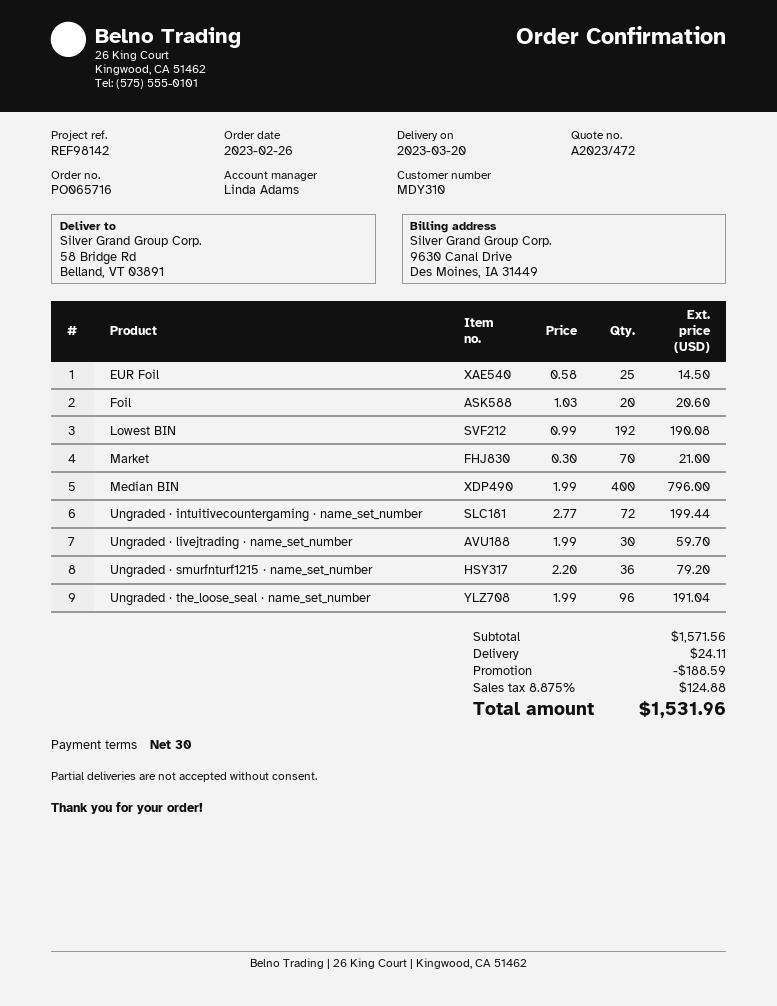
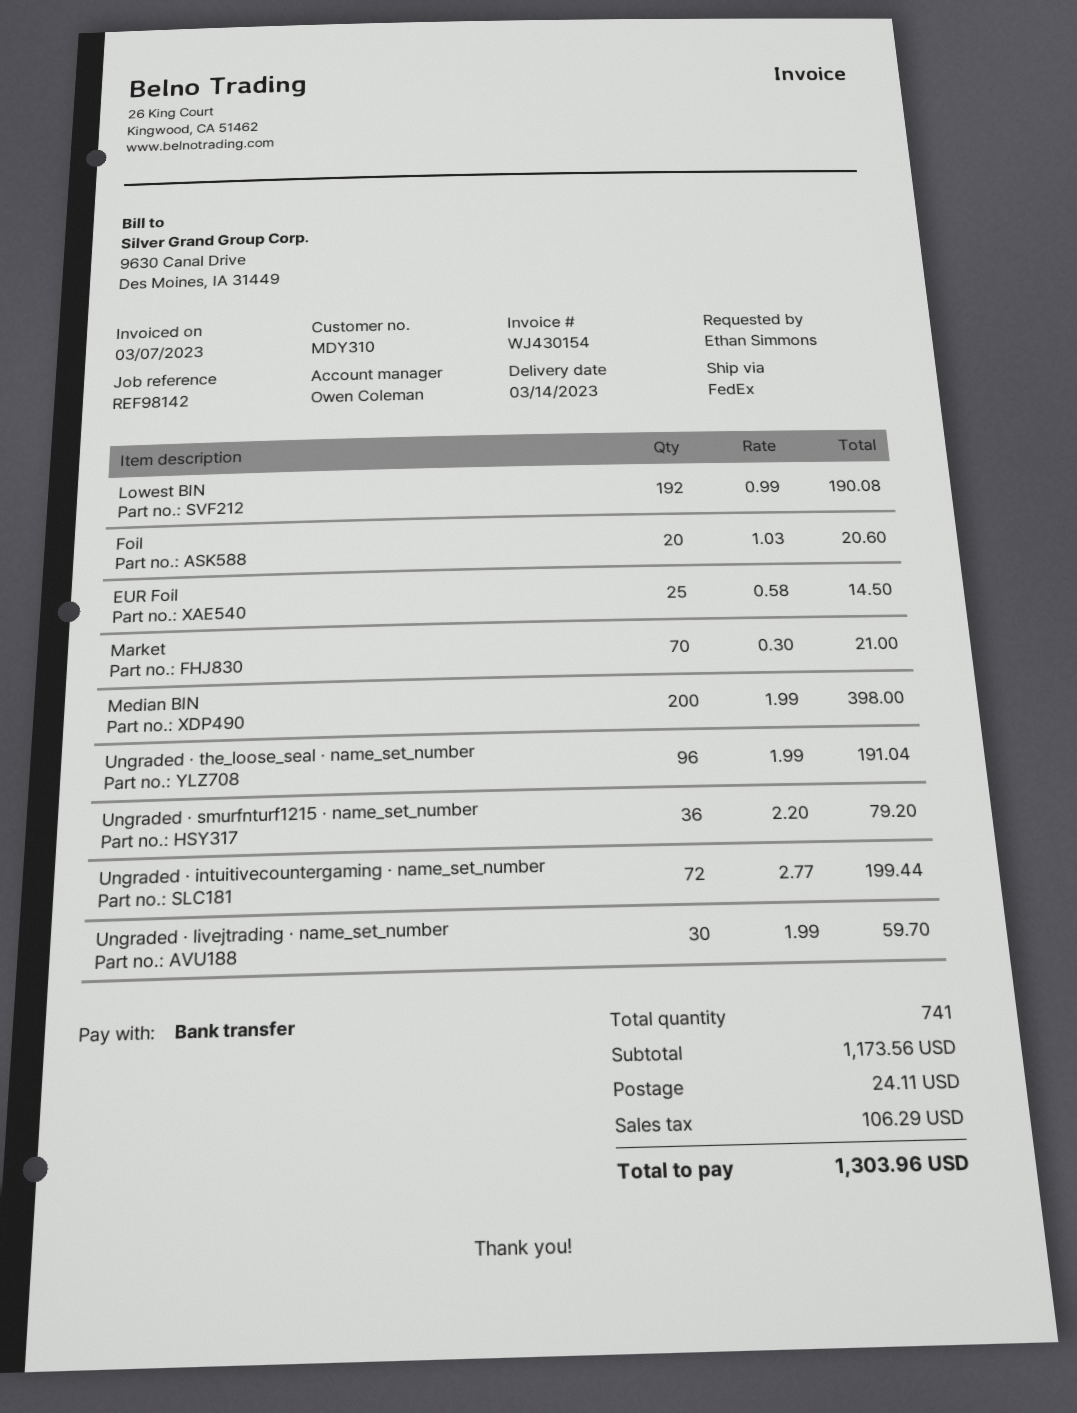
delivery date: 2023-03-20 -> 2023-03-14
sales rep: Linda Adams -> Owen Coleman
Median BIN: 400 x 1.99 = 796.00 -> 200 x 1.99 = 398.00
subtotal: 1571.56 -> 1173.56
discount: 188.59 -> none
tax: 124.88 -> 106.29
total: 1531.96 -> 1303.96

